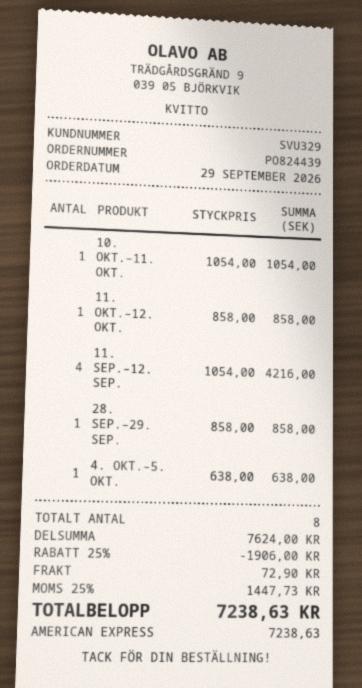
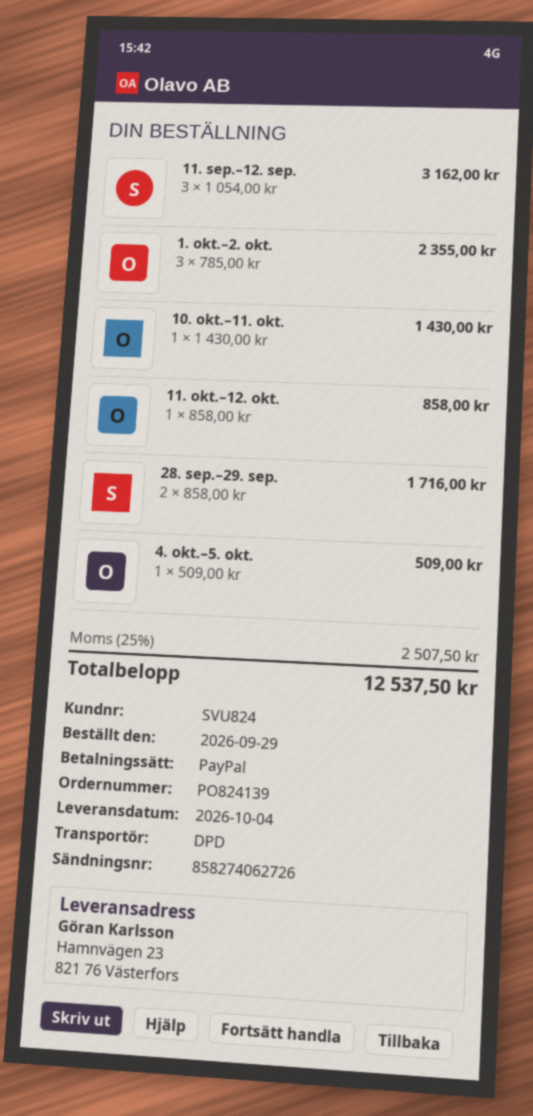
order number: PO824439 -> PO824139
customer number: SVU329 -> SVU824
payment method: American Express -> PayPal
10. OKT.–11. OKT.: 1 x 1054.00 = 1054.00 -> 1 x 1430.00 = 1430.00
11. SEP.–12. SEP.: 4 x 1054.00 = 4216.00 -> 3 x 1054.00 = 3162.00
28. SEP.–29. SEP.: 1 x 858.00 = 858.00 -> 2 x 858.00 = 1716.00
4. OKT.–5. OKT.: 1 x 638.00 = 638.00 -> 1 x 509.00 = 509.00
1. okt.–2. okt.: none -> 3 x 785.00 = 2355.00
discount: 25% = 1906.00 -> none
shipping: 72.90 -> none
tax: 25% = 1447.73 -> 25% = 2507.50
total: 7238.63 -> 12537.50

